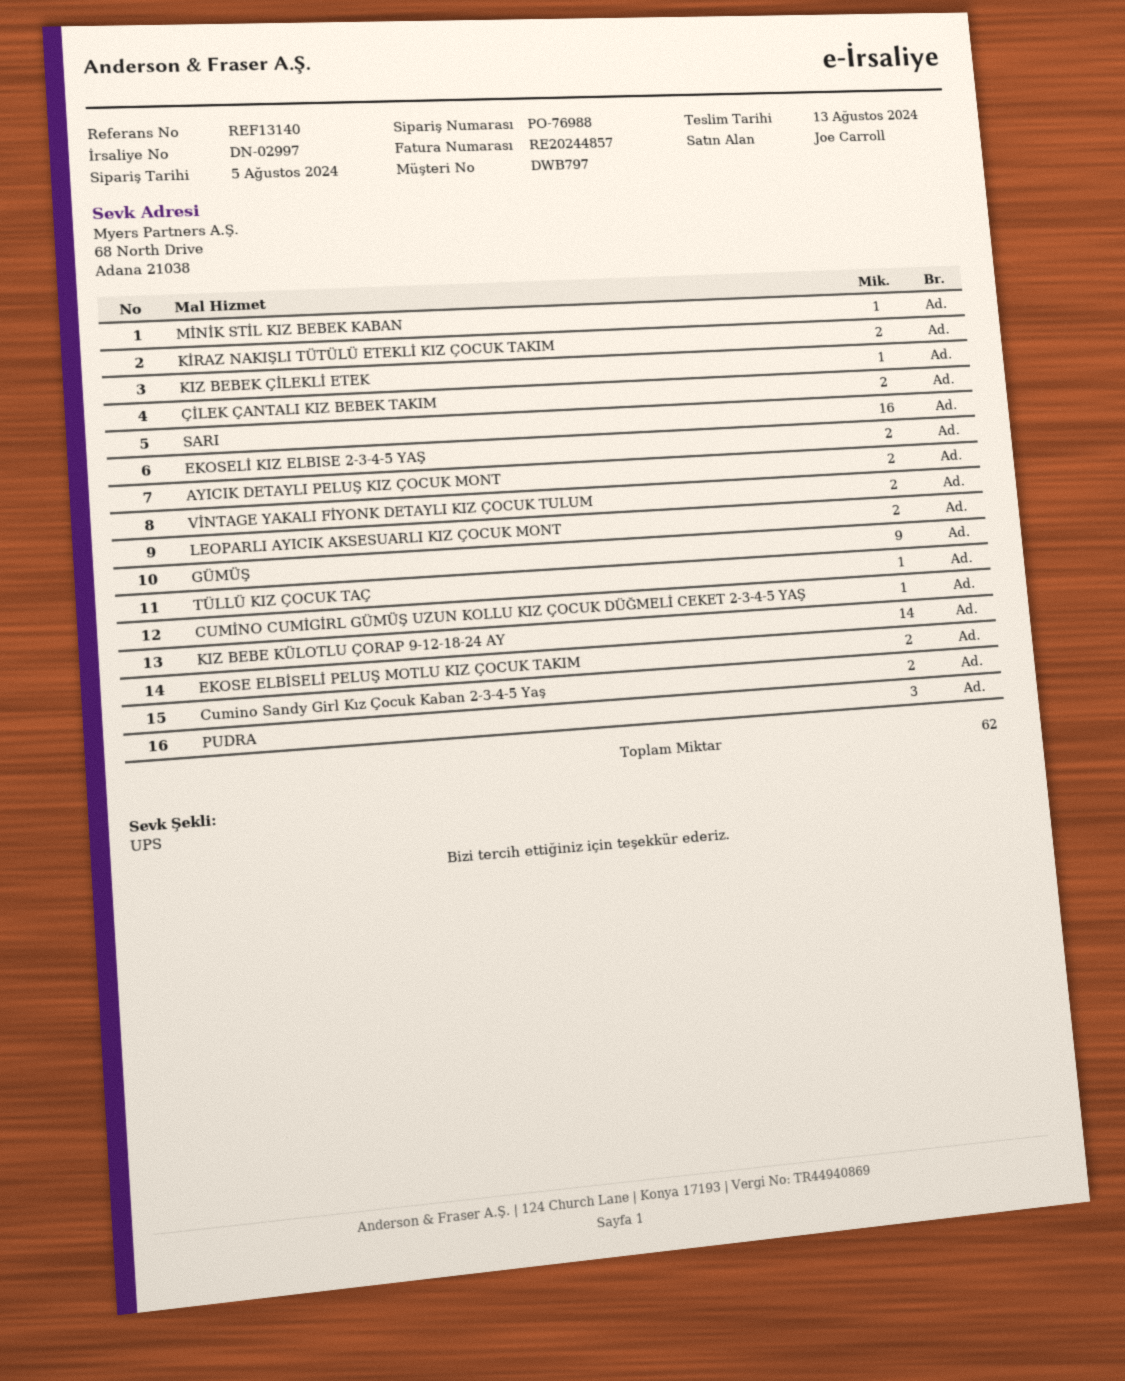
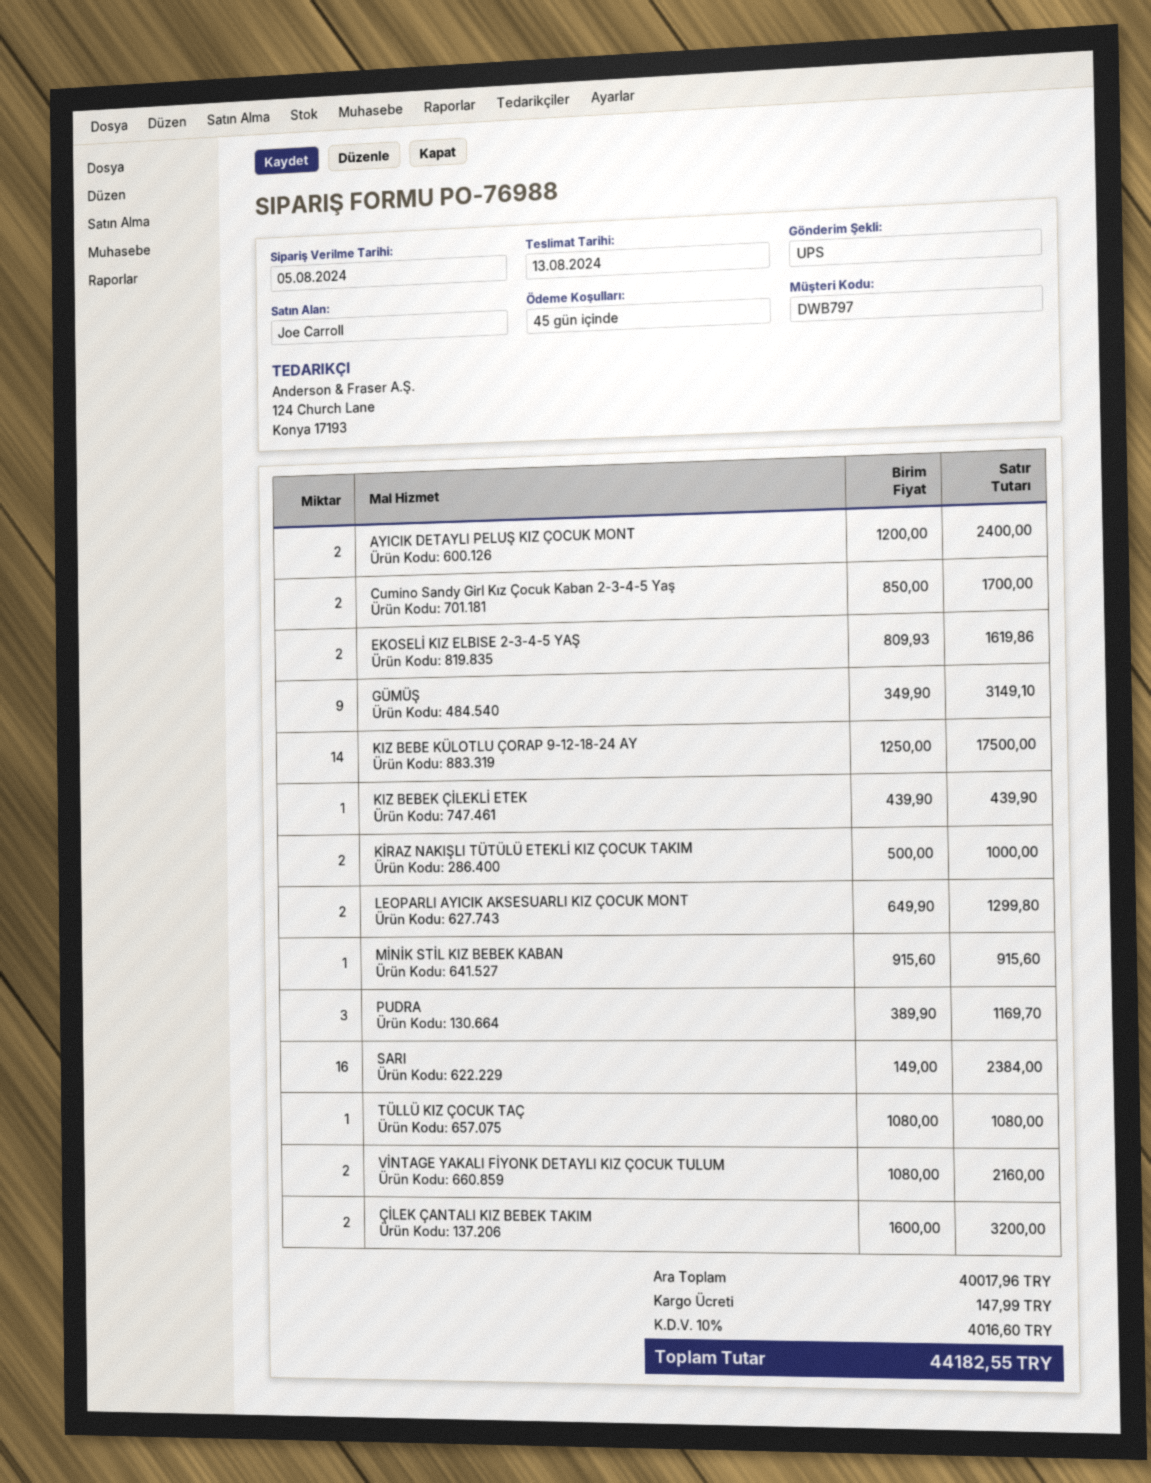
CUMİNO CUMİGİRL GÜMÜŞ UZUN KOLLU KIZ ÇOCUK DÜĞMELİ CEKET 2-3-4-5 YAŞ: 1 -> none
EKOSE ELBİSELİ PELUŞ MOTLU KIZ ÇOCUK TAKIM: 2 -> none

